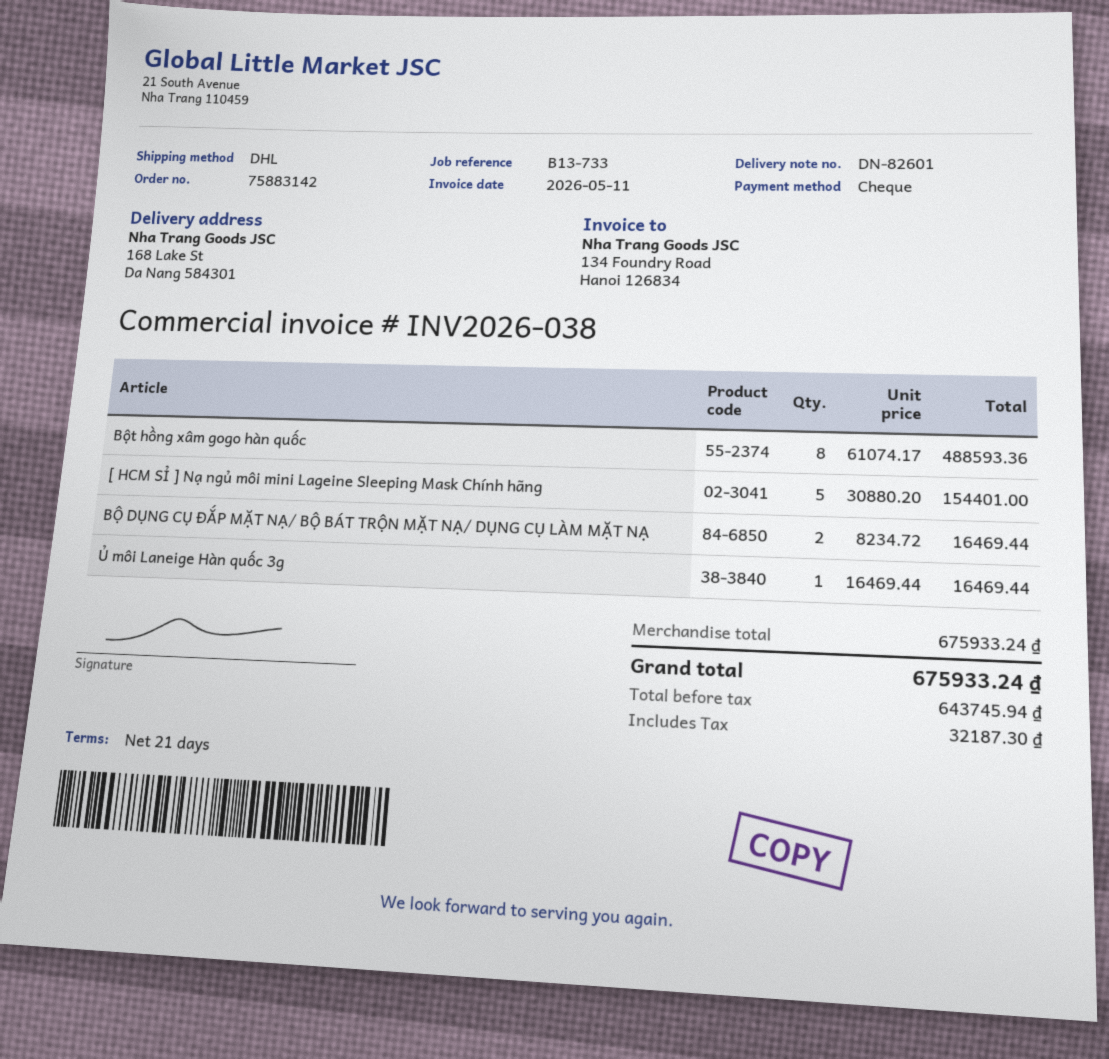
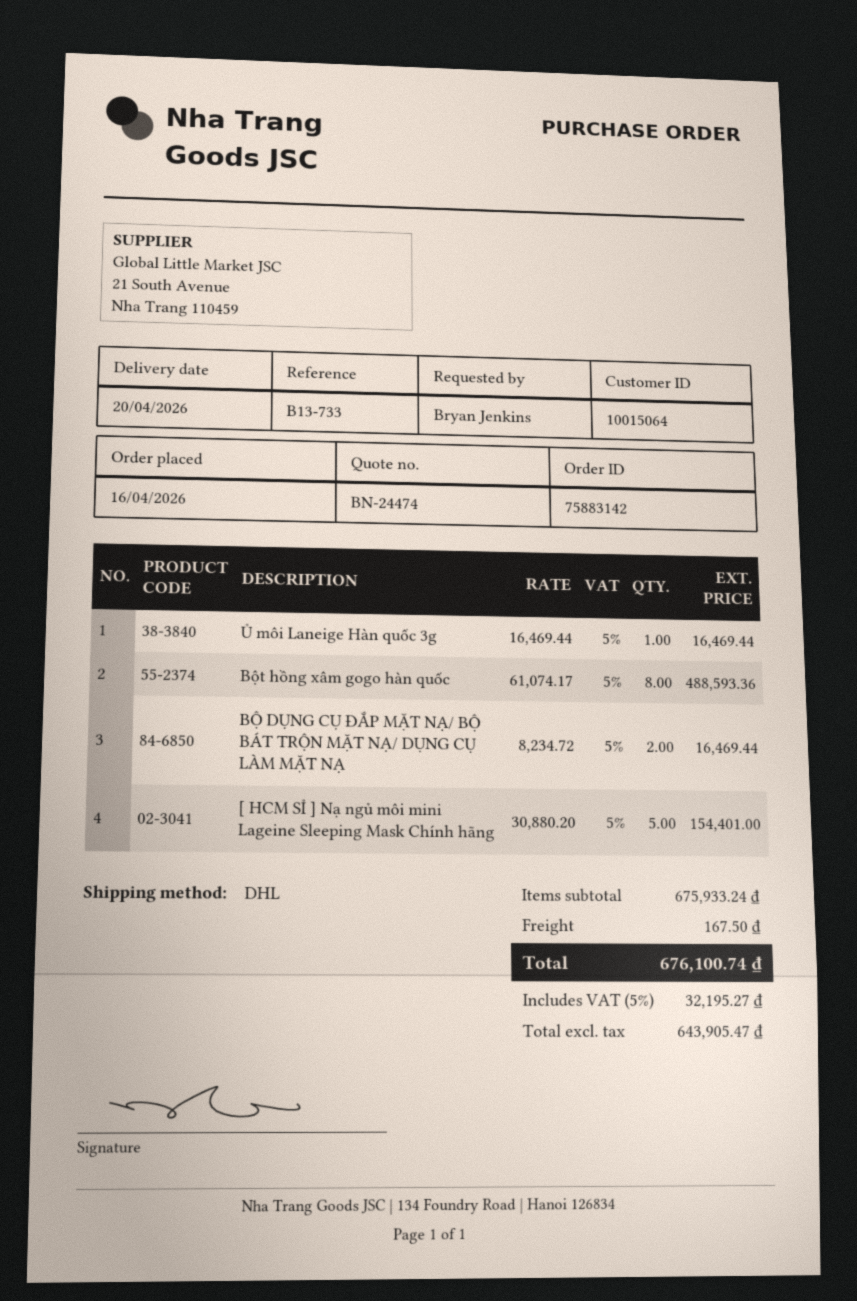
shipping: none -> 167.50
net: 643745.94 -> 643905.47
tax: 32187.30 -> 32195.27
total: 675933.24 -> 676100.74

